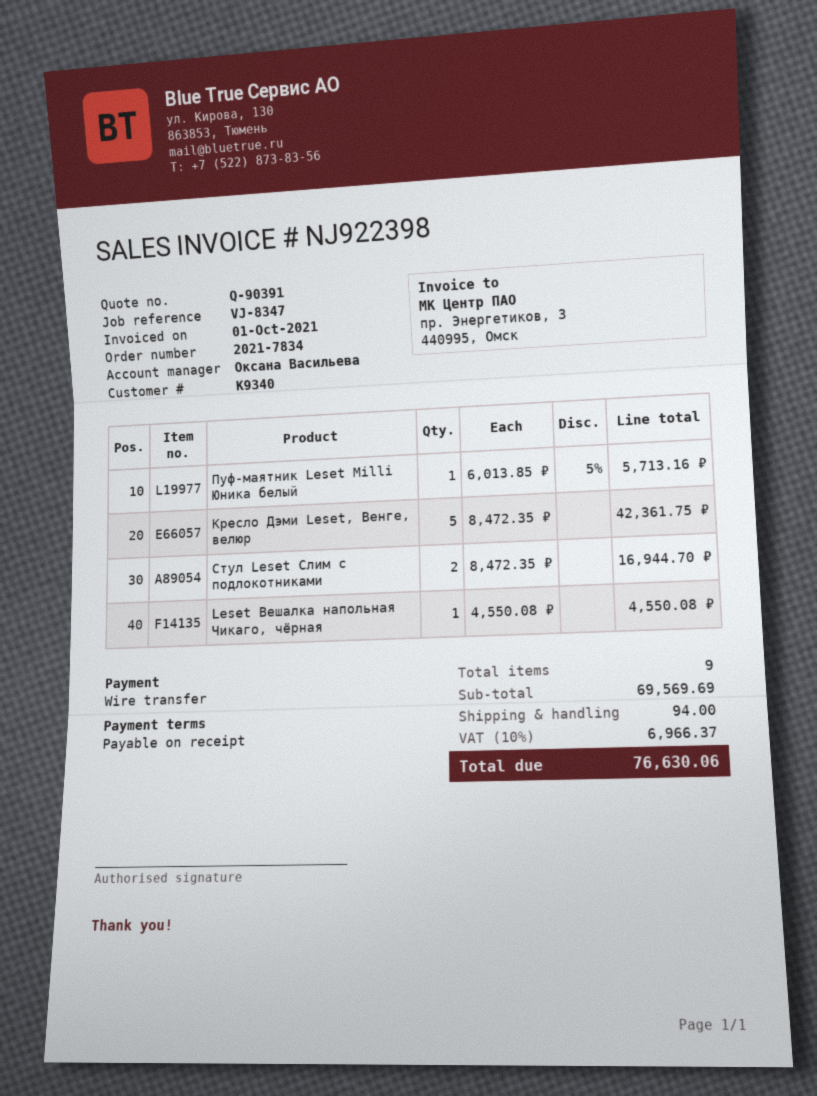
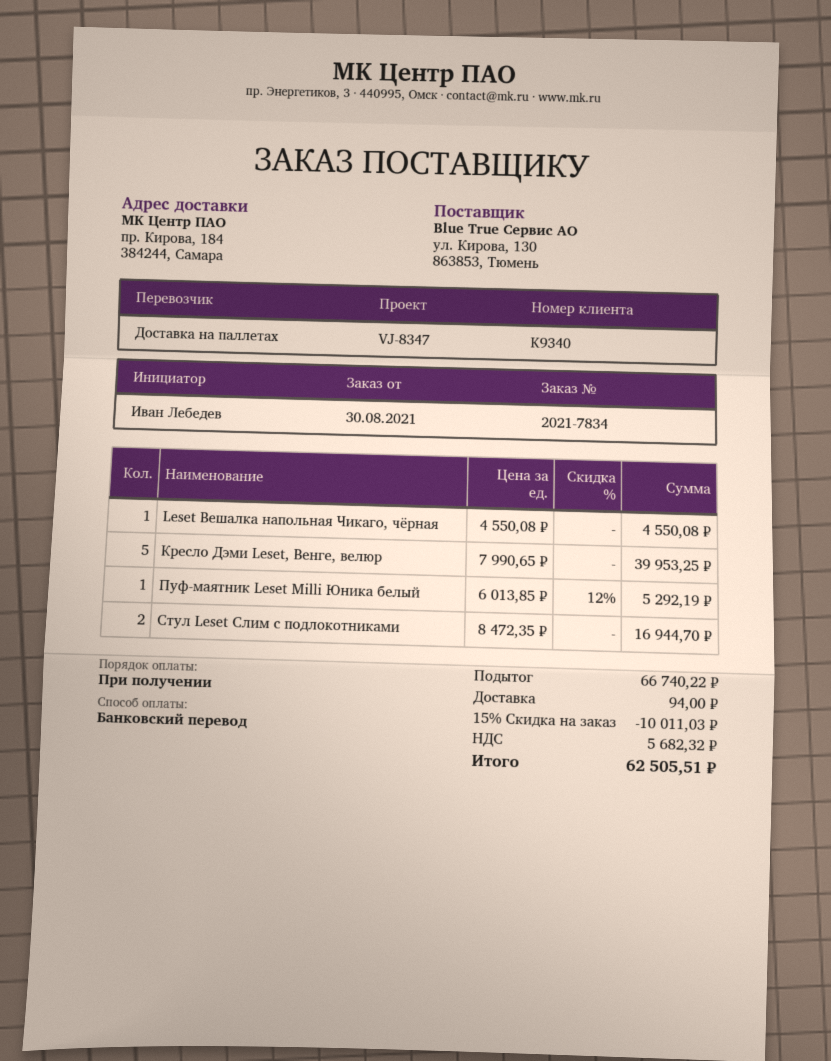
Пуф-маятник Leset Milli Юника белый: 1 x 6013.85 - 5% = 5713.16 -> 1 x 6013.85 - 12% = 5292.19
Кресло Дэми Leset, Венге, велюр: 5 x 8472.35 = 42361.75 -> 5 x 7990.65 = 39953.25
subtotal: 69569.69 -> 66740.22
discount: none -> 15% = 10011.03
tax: 6966.37 -> 5682.32
total: 76630.06 -> 62505.51

